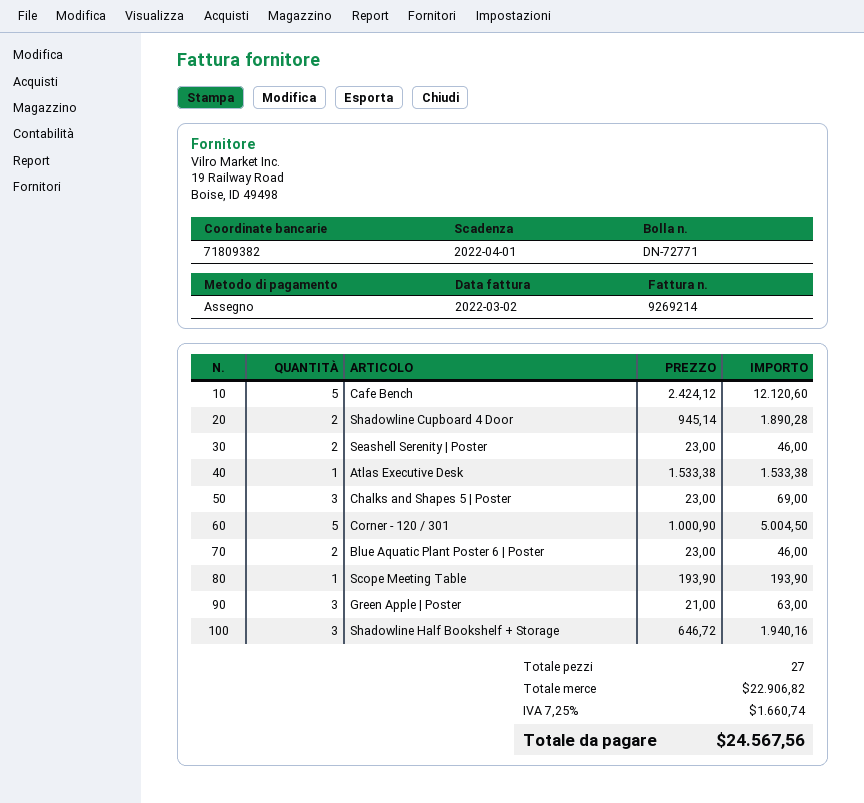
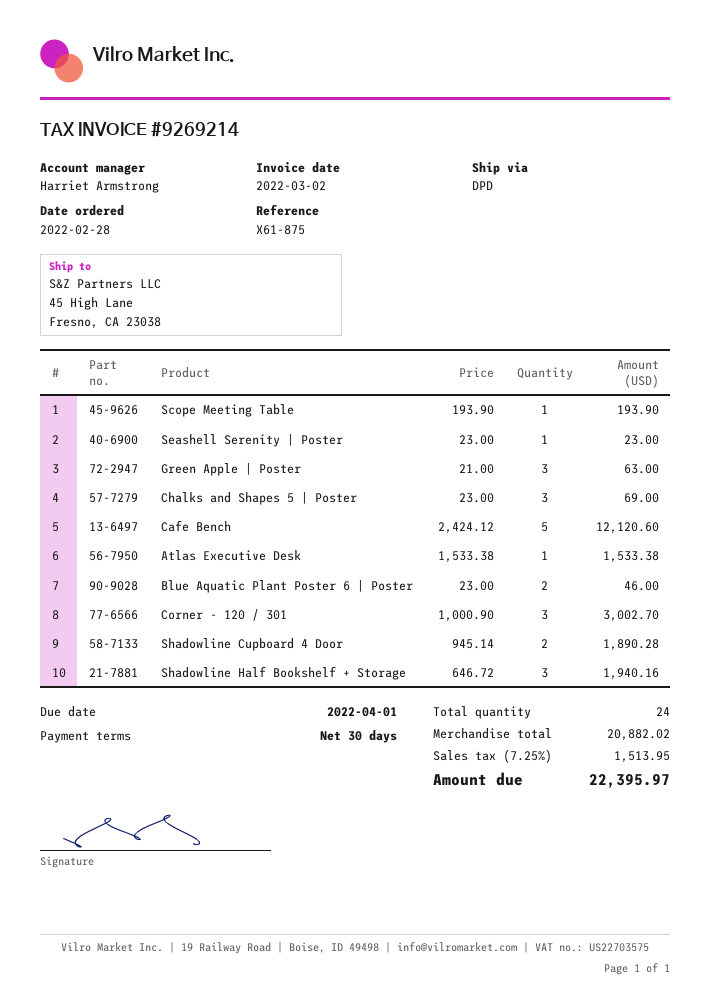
Seashell Serenity | Poster: 2 x 23.00 = 46.00 -> 1 x 23.00 = 23.00
Corner - 120 / 301: 5 x 1000.90 = 5004.50 -> 3 x 1000.90 = 3002.70
total quantity: 27 -> 24
subtotal: 22906.82 -> 20882.02
tax: 7.25% = 1660.74 -> 7.25% = 1513.95
total: 24567.56 -> 22395.97

